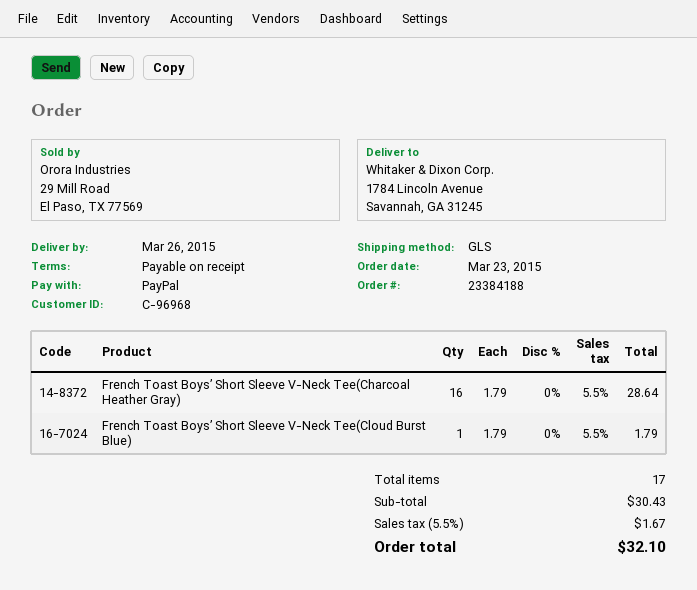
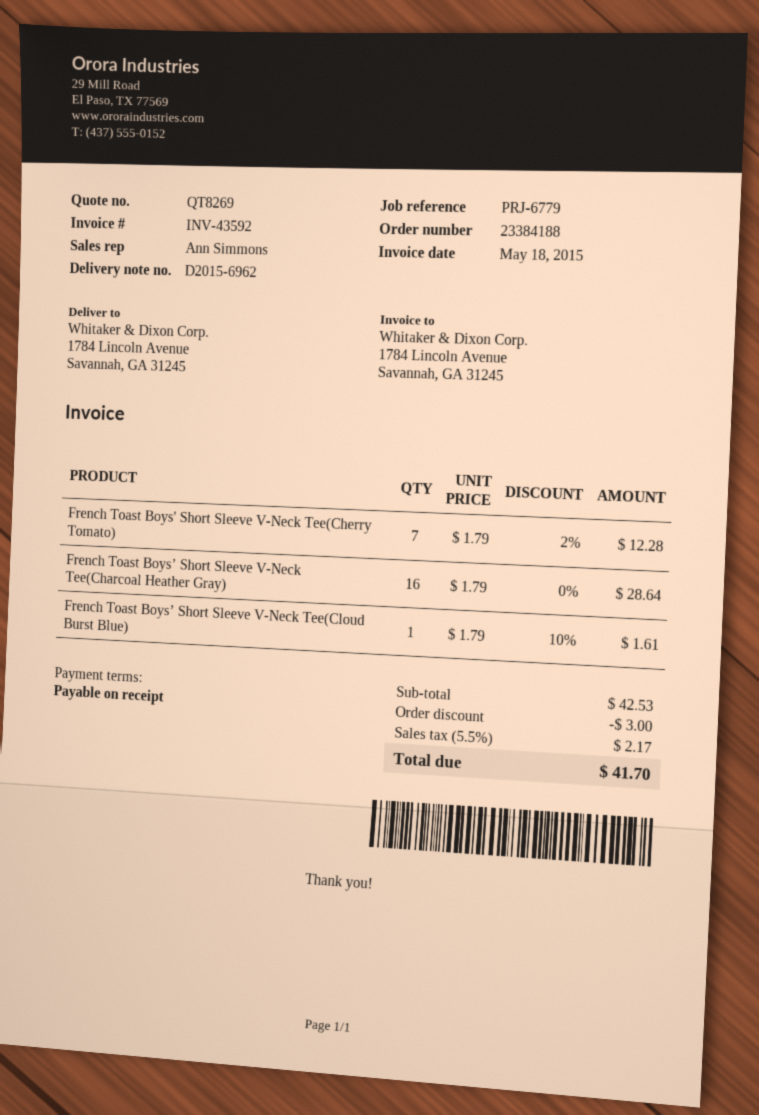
French Toast Boys’ Short Sleeve V-Neck Tee(Cloud Burst Blue): 1 x 1.79 = 1.79 -> 1 x 1.79 - 10% = 1.61
French Toast Boys' Short Sleeve V-Neck Tee(Cherry Tomato): none -> 7 x 1.79 - 2% = 12.28
subtotal: 30.43 -> 42.53
discount: none -> 3.00
tax: 5.5% = 1.67 -> 5.5% = 2.17
total: 32.10 -> 41.70

